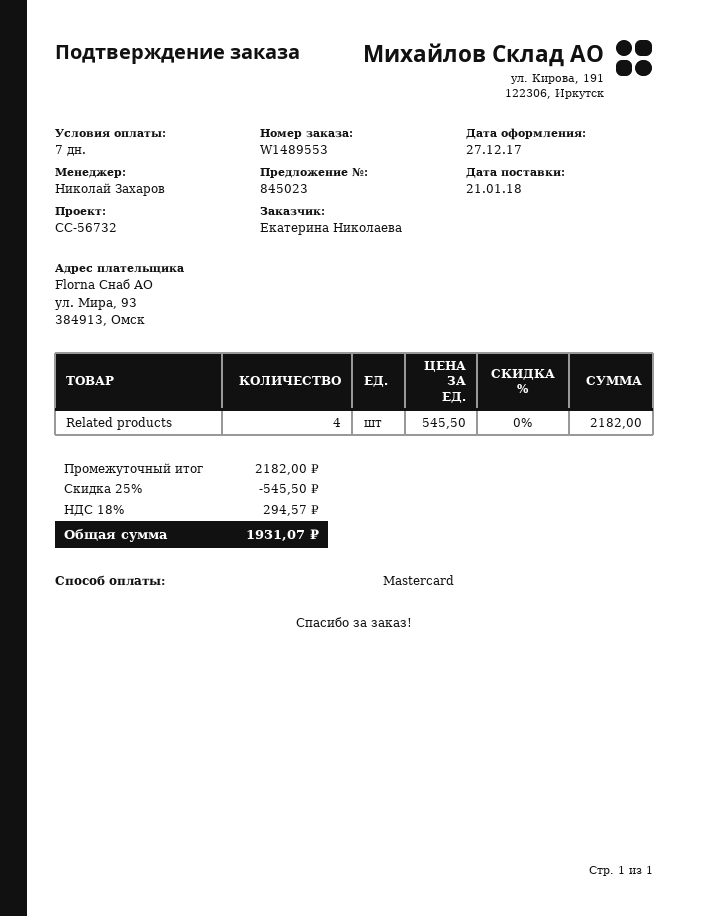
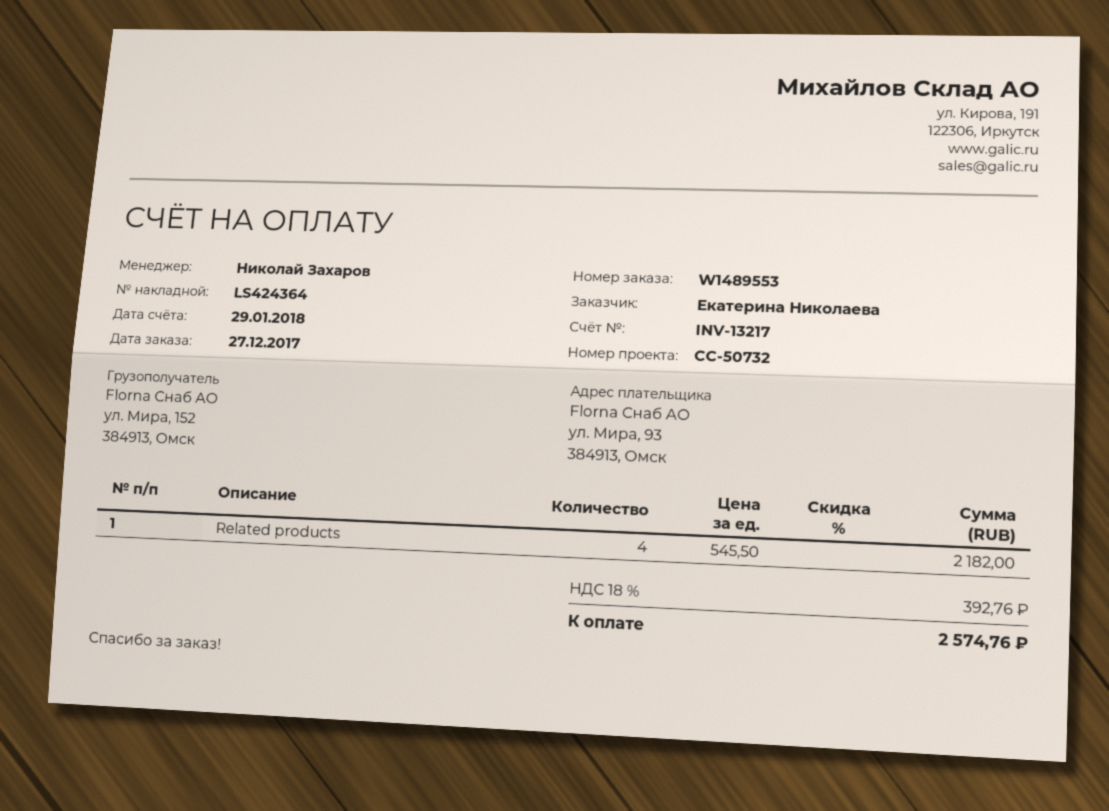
reference: CC-56732 -> CC-50732
discount: 25% = 545.50 -> none
tax: 18% = 294.57 -> 18% = 392.76
total: 1931.07 -> 2574.76

